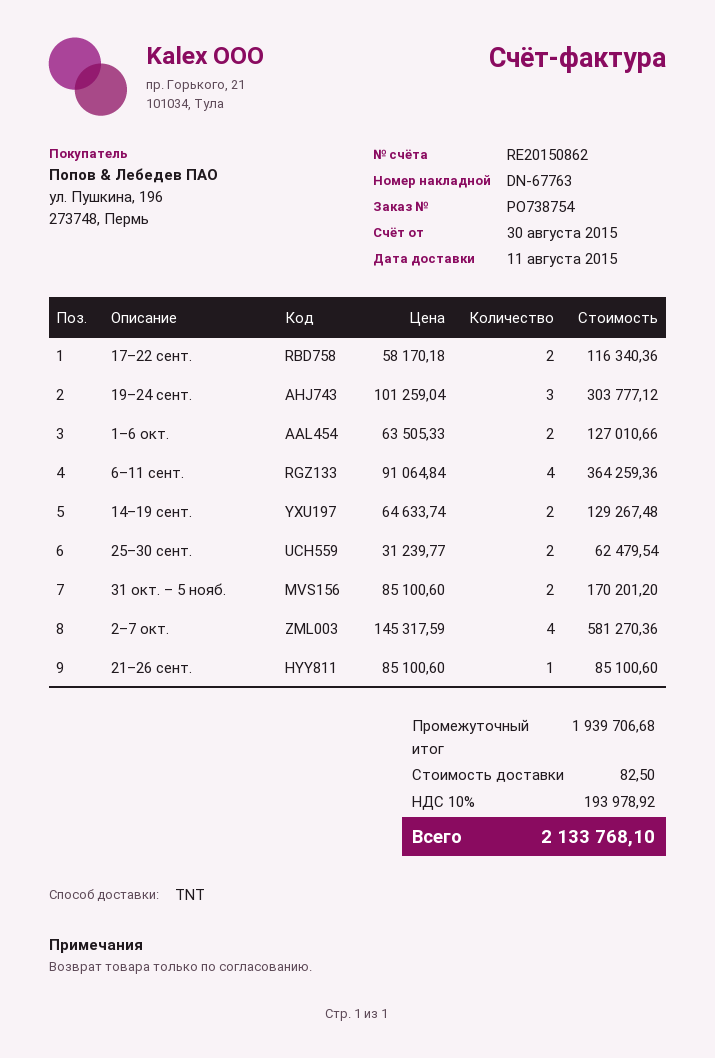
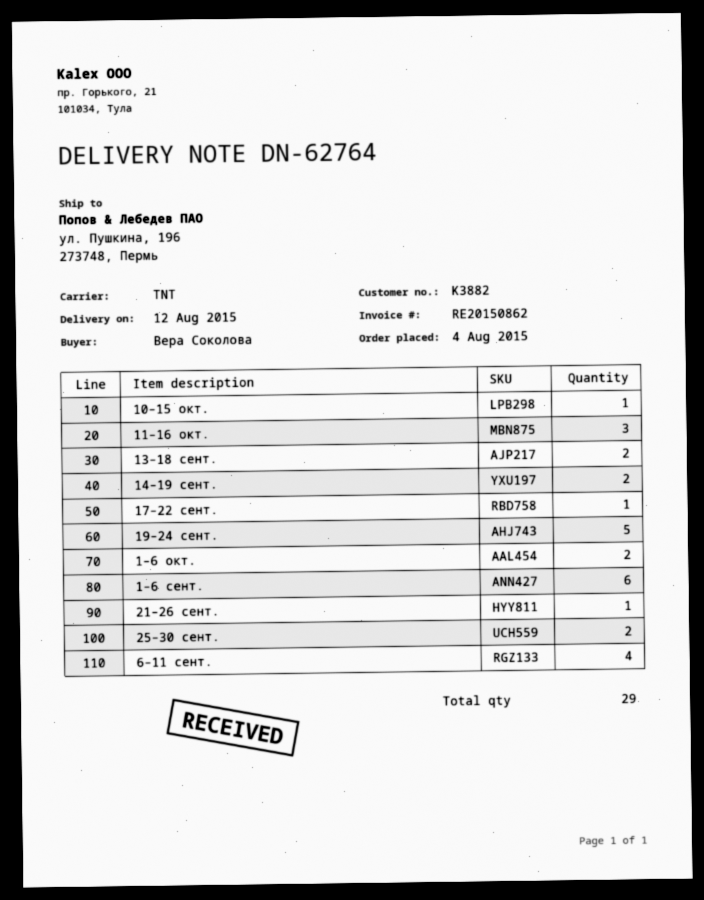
delivery note number: DN-67763 -> DN-62764
delivery date: 2015-08-11 -> 2015-08-12
17–22 сент.: 2 -> 1
19–24 сент.: 3 -> 5
31 окт. – 5 нояб.: 2 -> none
2–7 окт.: 4 -> none
10–15 окт.: none -> 1
11–16 окт.: none -> 3
13–18 сент.: none -> 2
1–6 сент.: none -> 6

